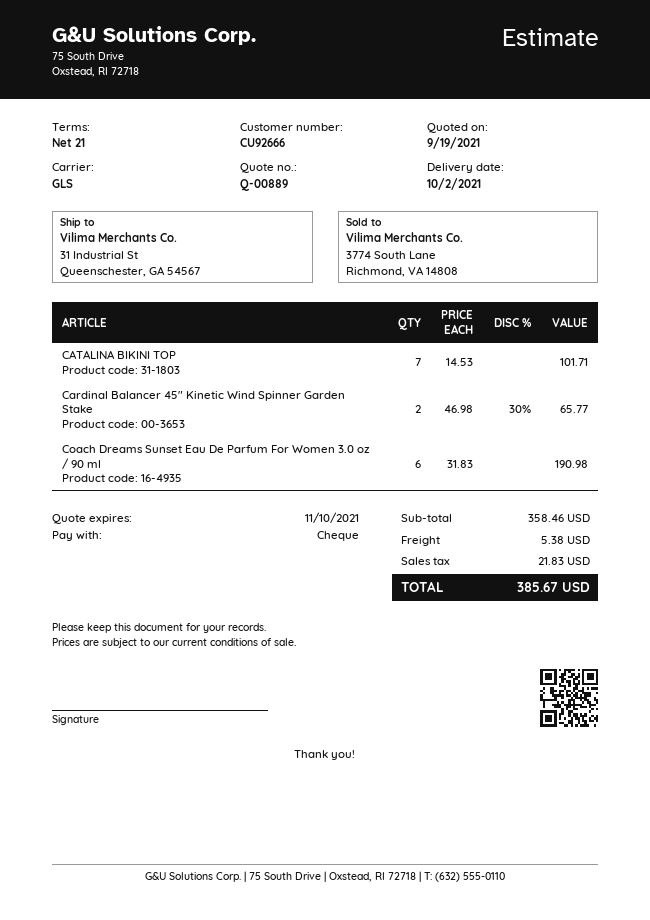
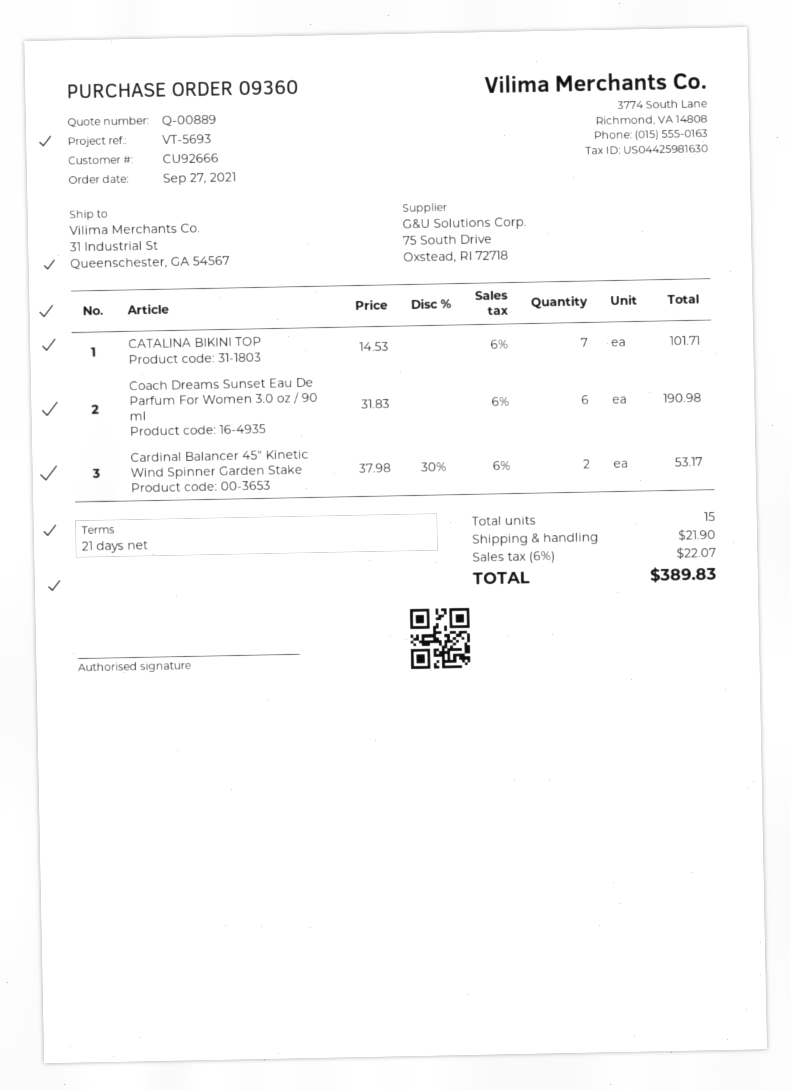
Cardinal Balancer 45" Kinetic Wind Spinner Garden Stake: 2 x 46.98 - 30% = 65.77 -> 2 x 37.98 - 30% = 53.17
shipping: 5.38 -> 21.90
tax: 21.83 -> 22.07
total: 385.67 -> 389.83

